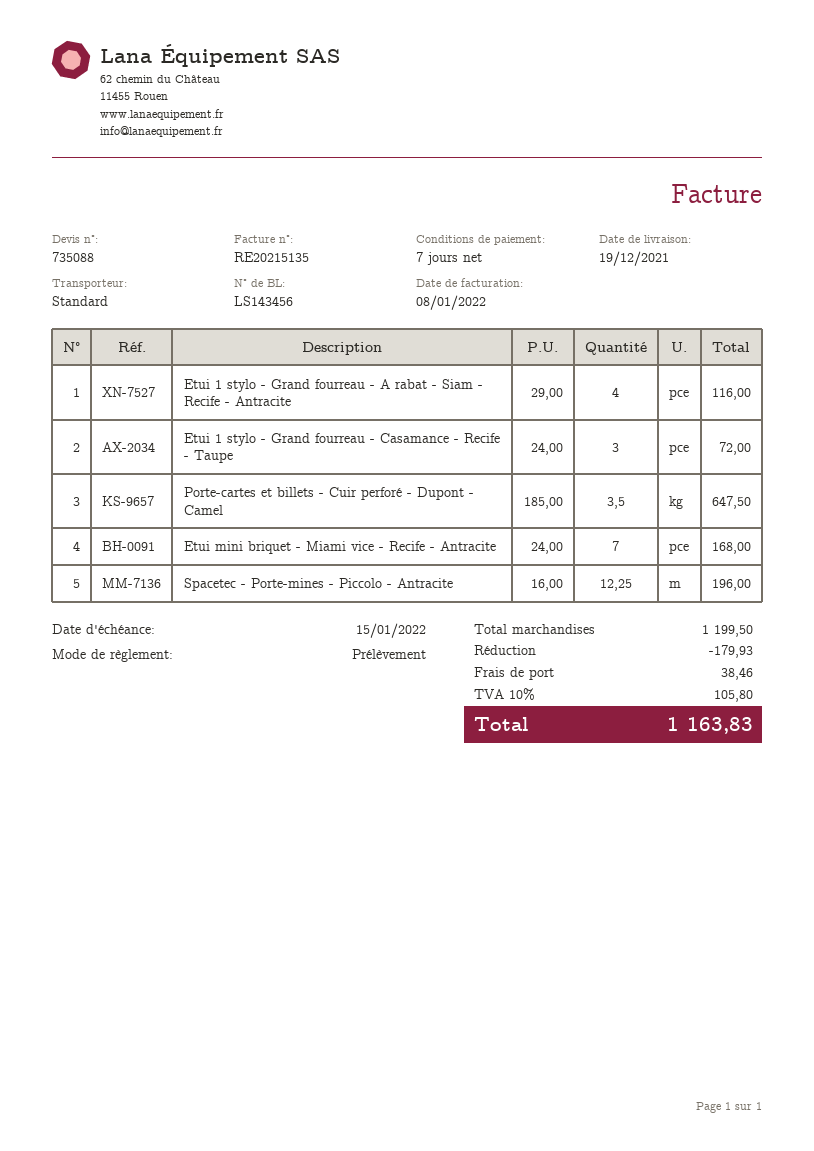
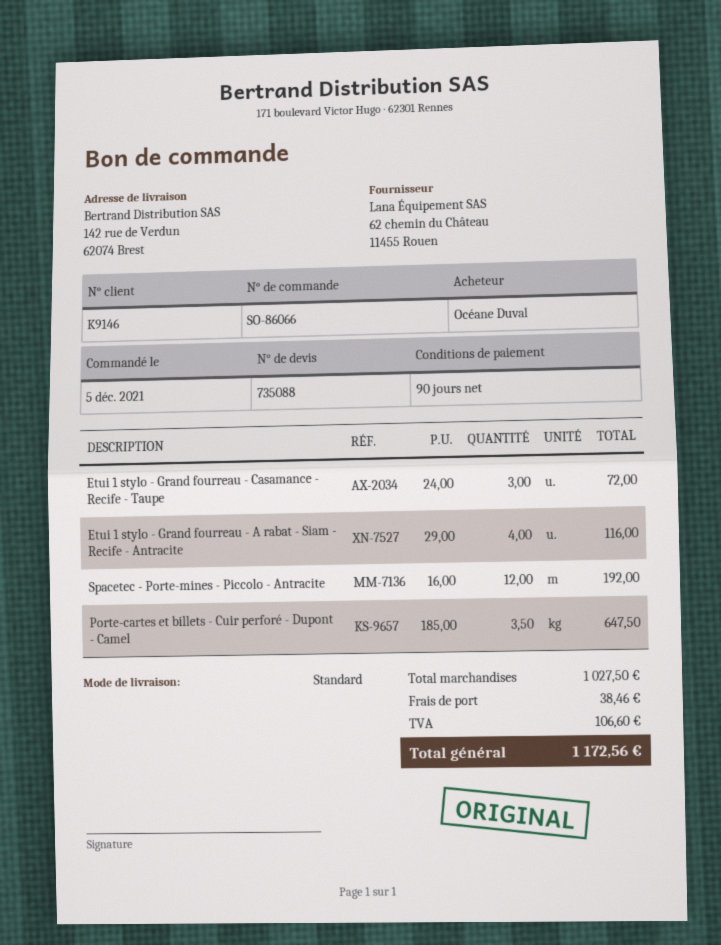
payment terms: 7 days -> 90 days
Etui mini briquet - Miami vice - Recife - Antracite: 7 x 24.00 = 168.00 -> none
Spacetec - Porte-mines - Piccolo - Antracite: 12.25 x 16.00 = 196.00 -> 12 x 16.00 = 192.00
subtotal: 1199.50 -> 1027.50
discount: 179.93 -> none
tax: 105.80 -> 106.60
total: 1163.83 -> 1172.56

